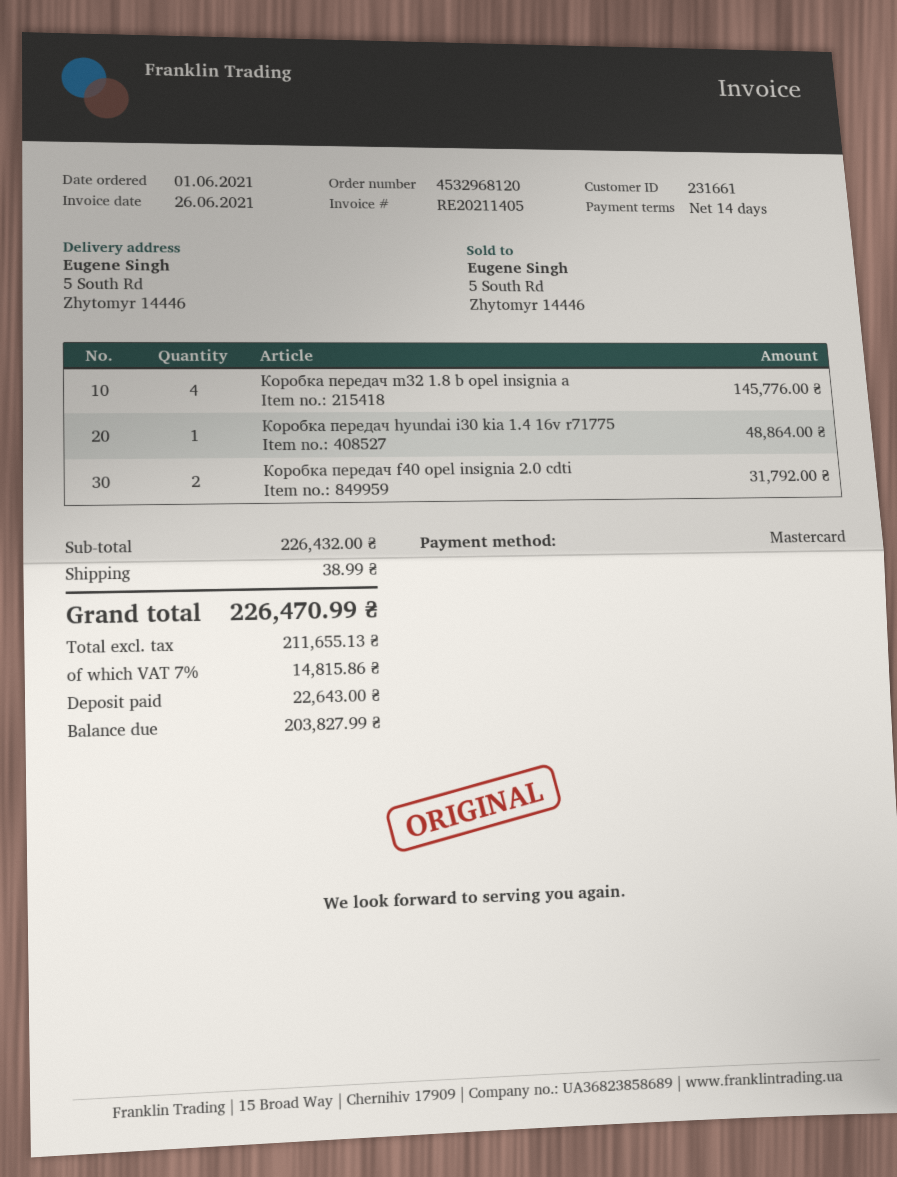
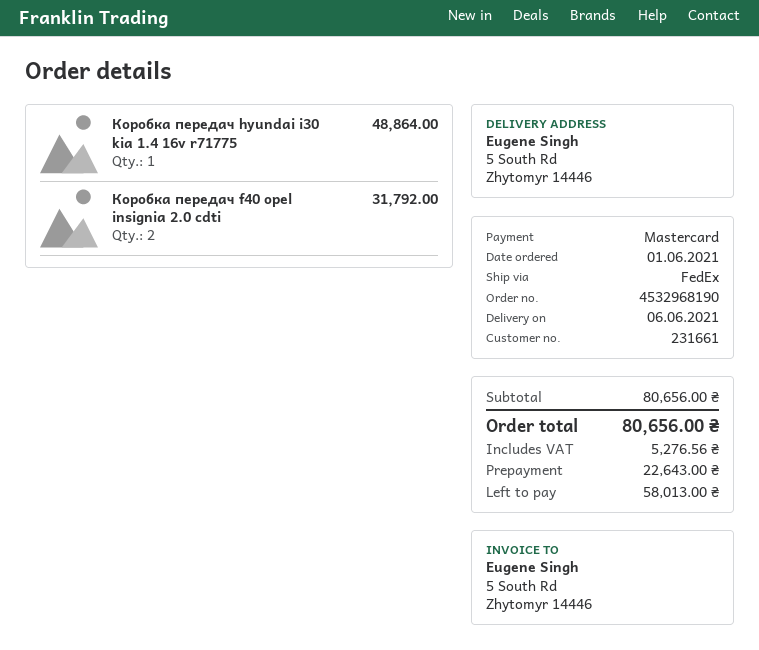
order number: 4532968120 -> 4532968190
Коробка передач m32 1.8 b opel insignia a: 4 for 145776.00 -> none
subtotal: 226432.00 -> 80656.00
shipping: 38.99 -> none
tax: 14815.86 -> 5276.56
total: 226470.99 -> 80656.00
balance: 203827.99 -> 58013.00

